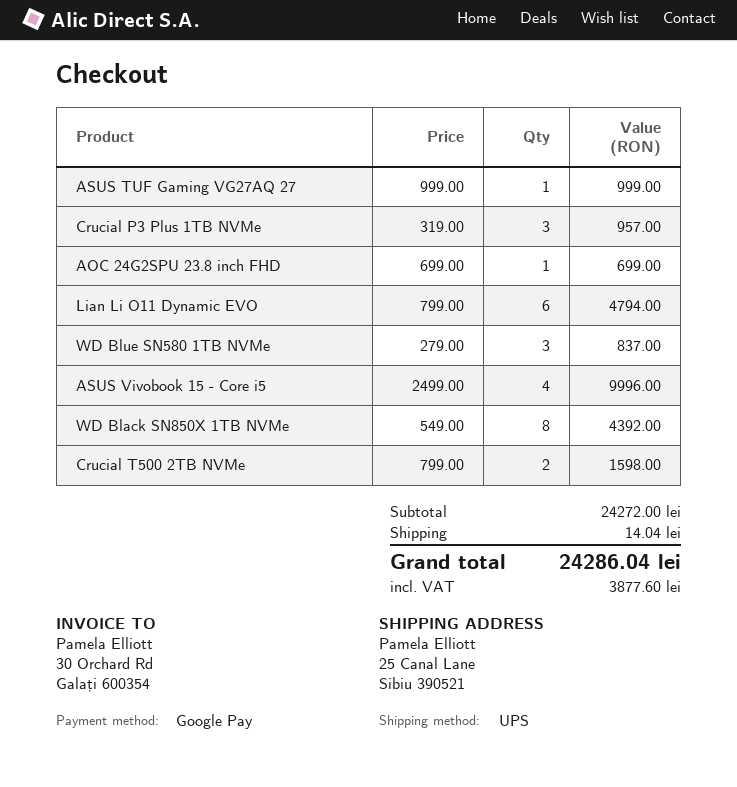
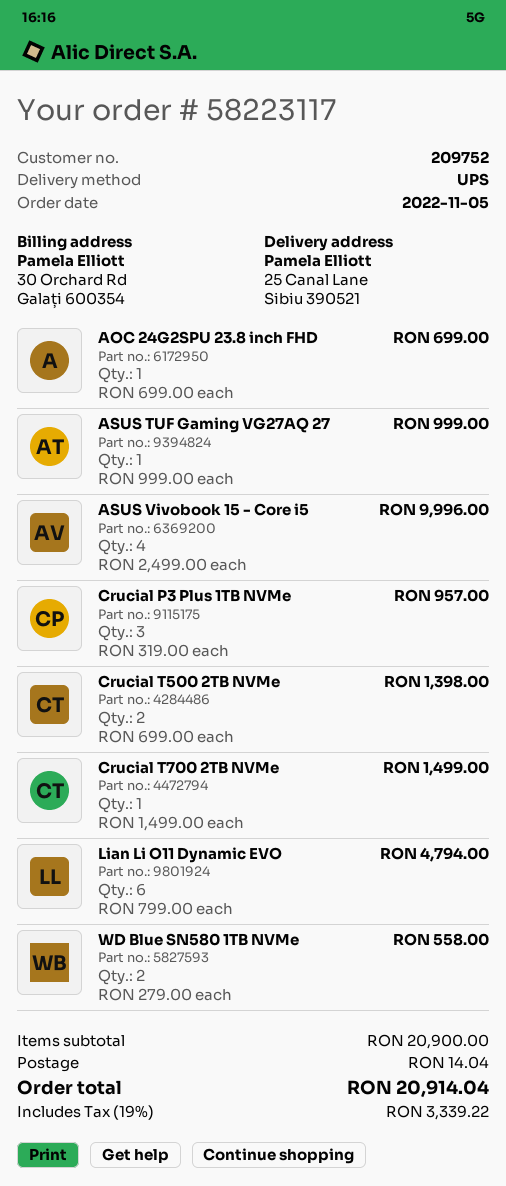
WD Blue SN580 1TB NVMe: 3 x 279.00 = 837.00 -> 2 x 279.00 = 558.00
WD Black SN850X 1TB NVMe: 8 x 549.00 = 4392.00 -> none
Crucial T500 2TB NVMe: 2 x 799.00 = 1598.00 -> 2 x 699.00 = 1398.00
Crucial T700 2TB NVMe: none -> 1 x 1499.00 = 1499.00
subtotal: 24272.00 -> 20900.00
tax: 3877.60 -> 3339.22
total: 24286.04 -> 20914.04

